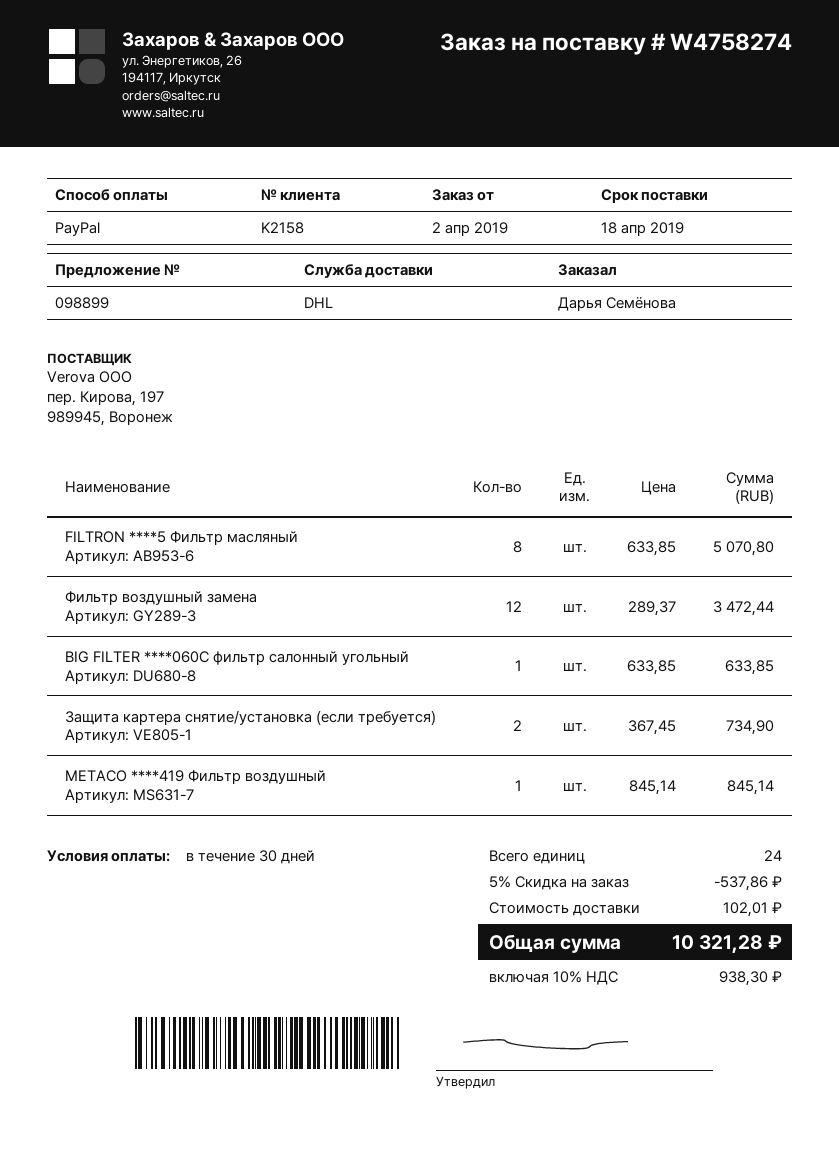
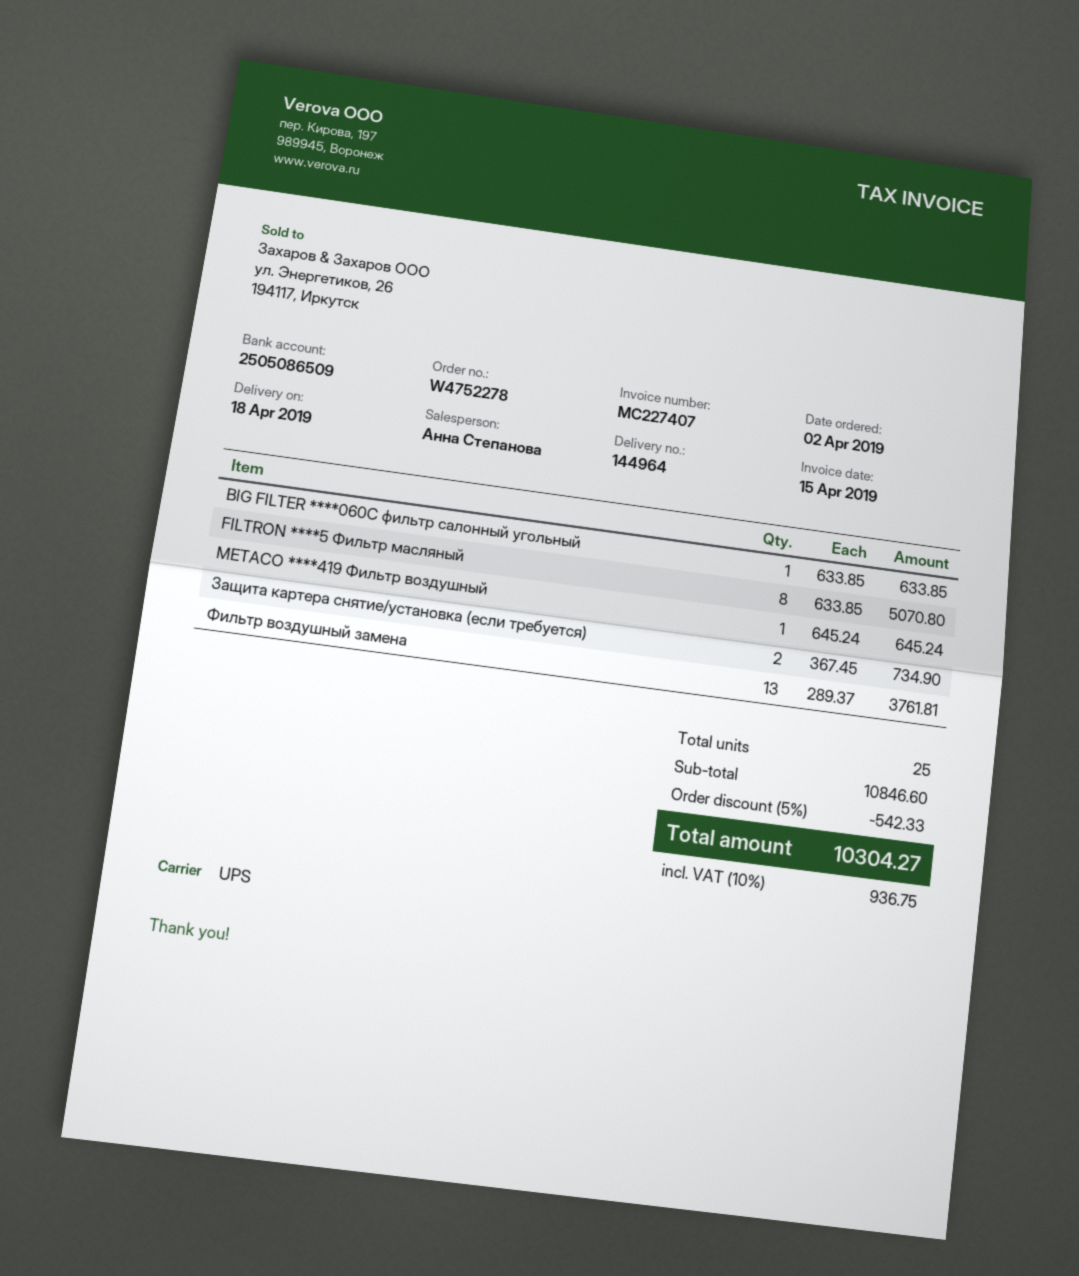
order number: W4758274 -> W4752278
shipping method: DHL -> UPS
Фильтр воздушный замена: 12 x 289.37 = 3472.44 -> 13 x 289.37 = 3761.81
METACO ****419 Фильтр воздушный: 1 x 845.14 = 845.14 -> 1 x 645.24 = 645.24
total quantity: 24 -> 25
discount: 5% = 537.86 -> 5% = 542.33
shipping: 102.01 -> none
tax: 10% = 938.30 -> 10% = 936.75
total: 10321.28 -> 10304.27

